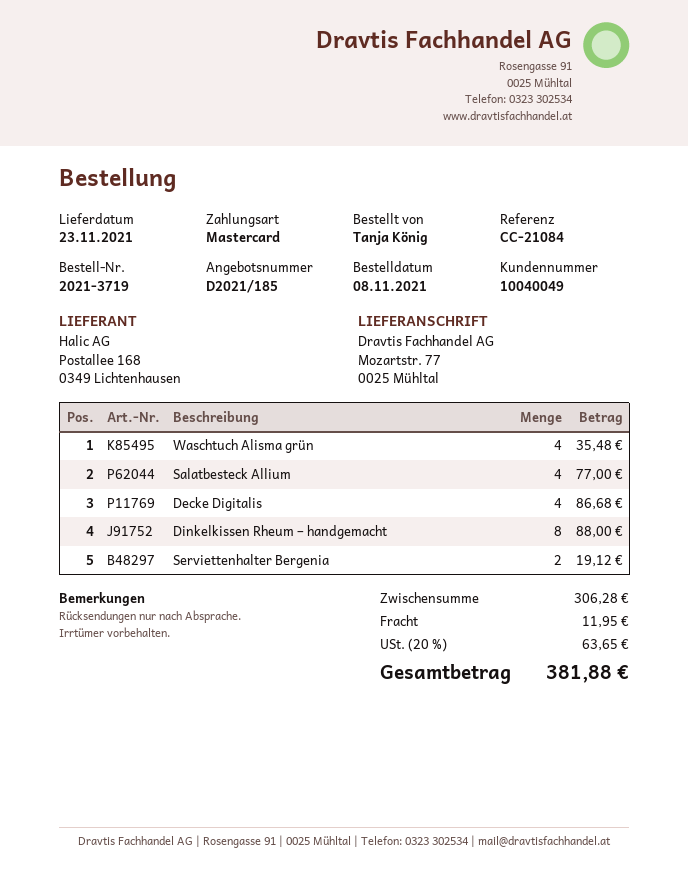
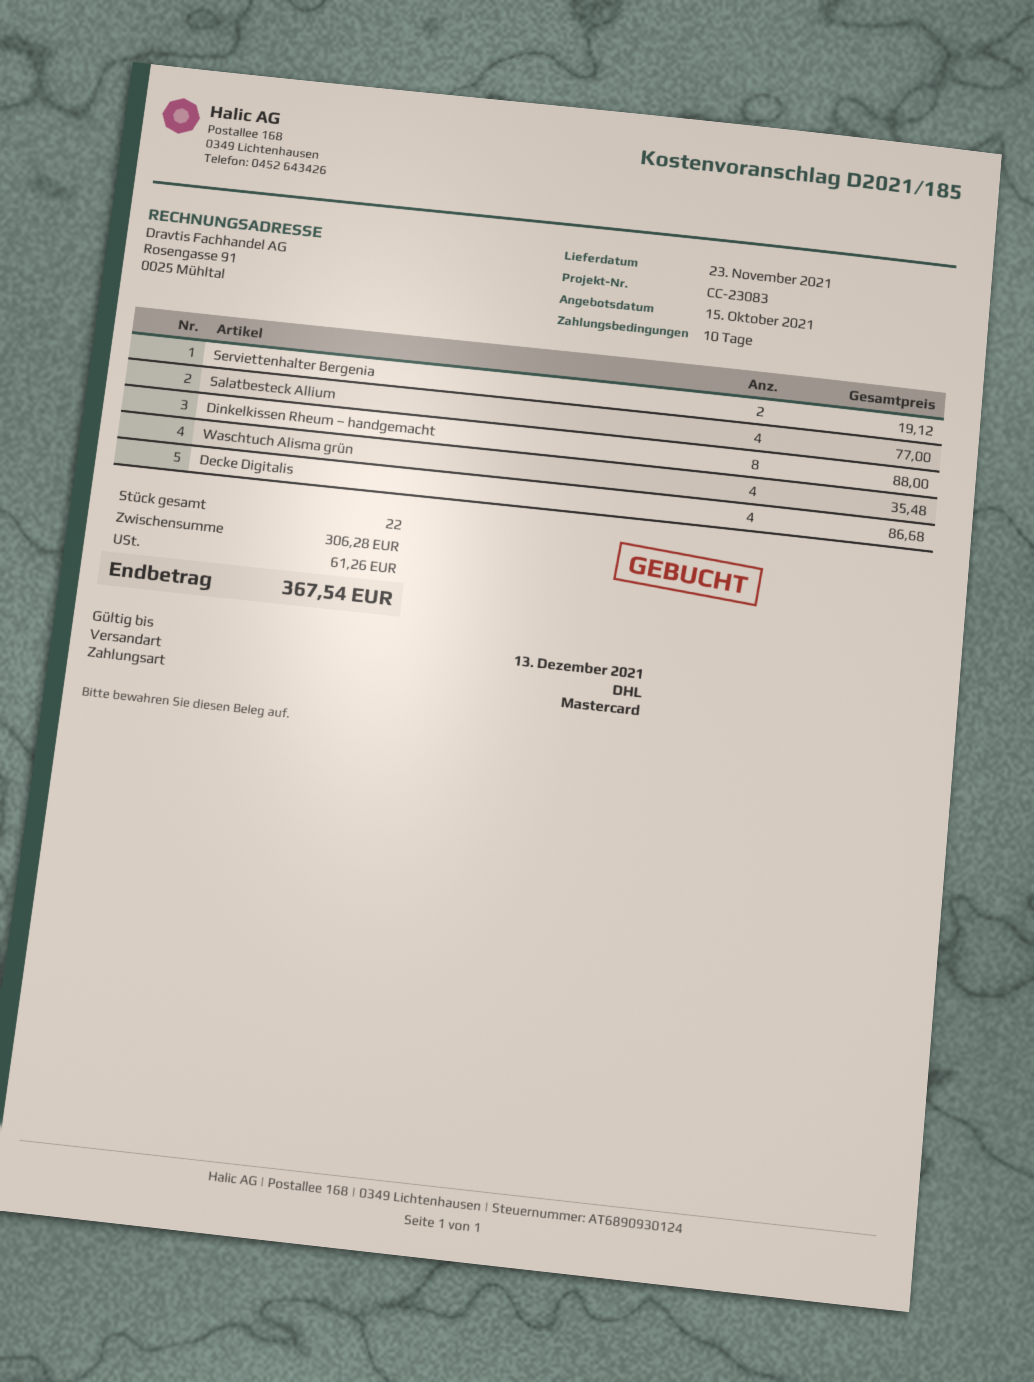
reference: CC-21084 -> CC-23083
shipping: 11.95 -> none
tax: 63.65 -> 61.26
total: 381.88 -> 367.54

